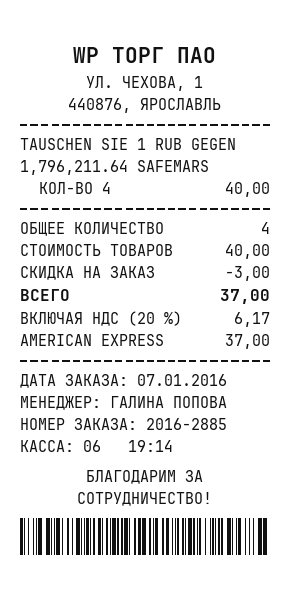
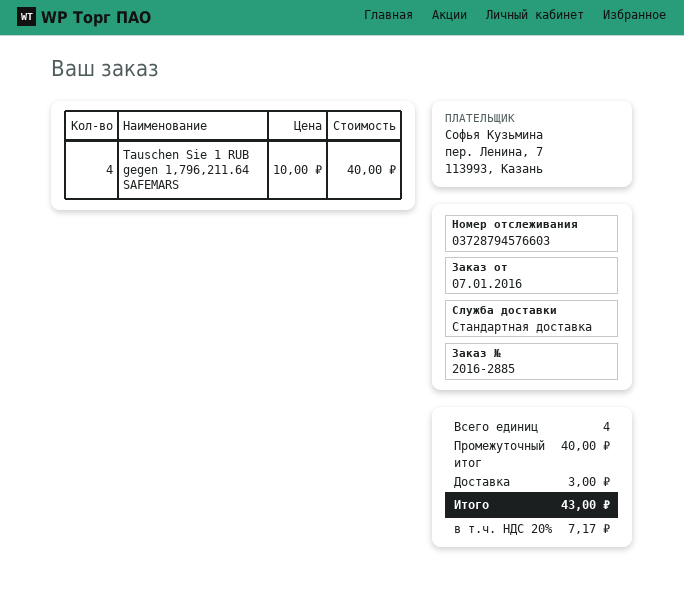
discount: 3.00 -> none
shipping: none -> 3.00
tax: 20% = 6.17 -> 20% = 7.17
total: 37.00 -> 43.00

